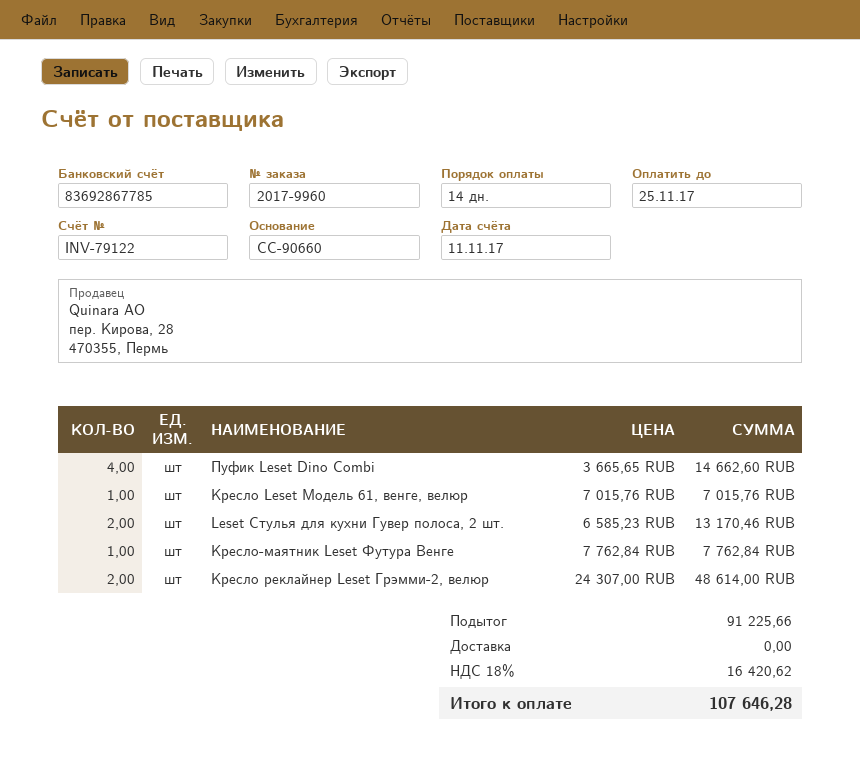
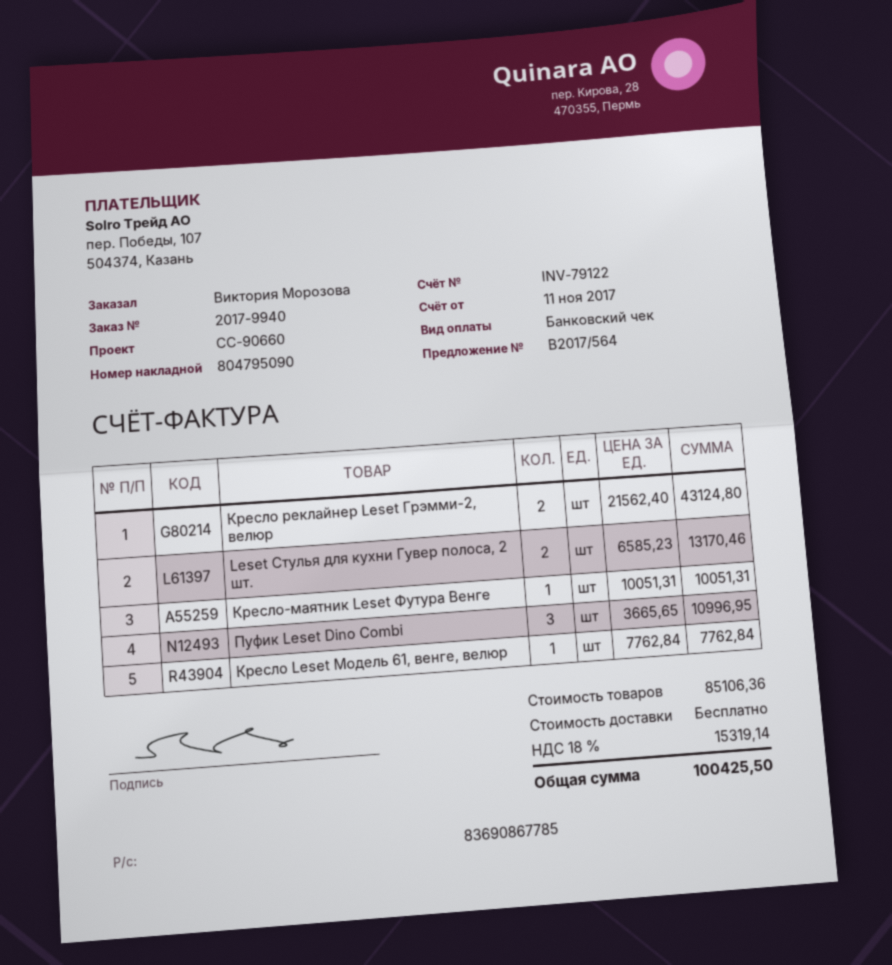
order number: 2017-9960 -> 2017-9940
bank account: 83692867785 -> 83690867785
Пуфик Leset Dino Combi: 4 x 3665.65 = 14662.60 -> 3 x 3665.65 = 10996.95
Кресло Leset Модель 61, венге, велюр: 1 x 7015.76 = 7015.76 -> 1 x 7762.84 = 7762.84
Кресло-маятник Leset Футура Венге: 1 x 7762.84 = 7762.84 -> 1 x 10051.31 = 10051.31
Кресло реклайнер Leset Грэмми-2, велюр: 2 x 24307.00 = 48614.00 -> 2 x 21562.40 = 43124.80
subtotal: 91225.66 -> 85106.36
tax: 18% = 16420.62 -> 18% = 15319.14
total: 107646.28 -> 100425.50

